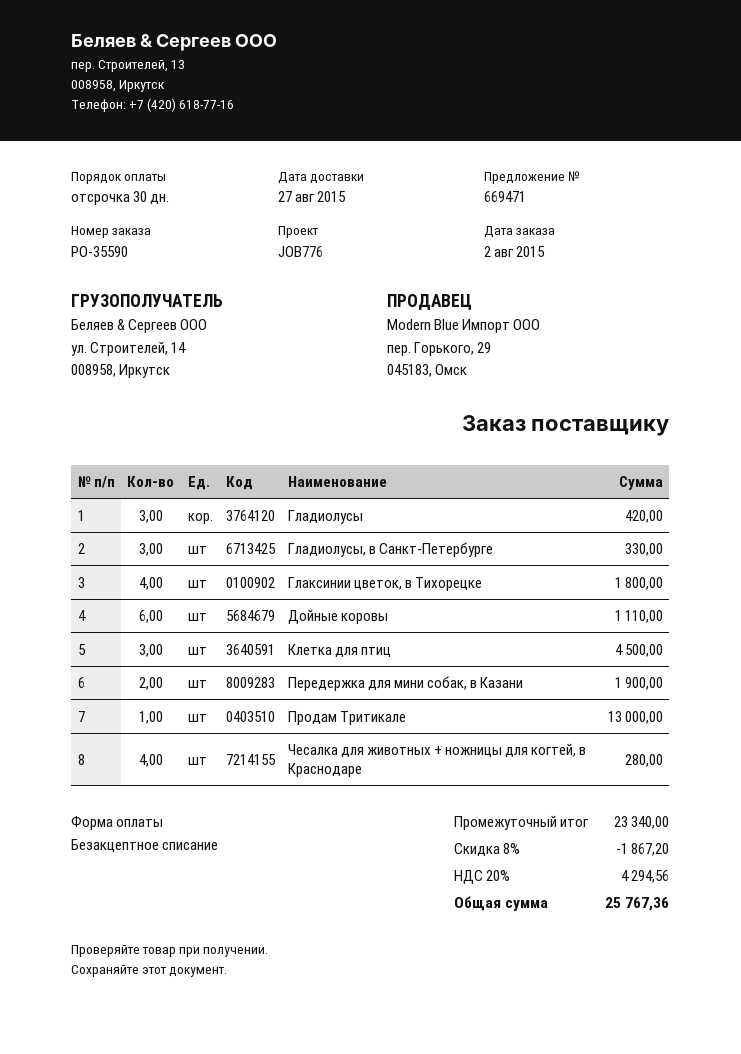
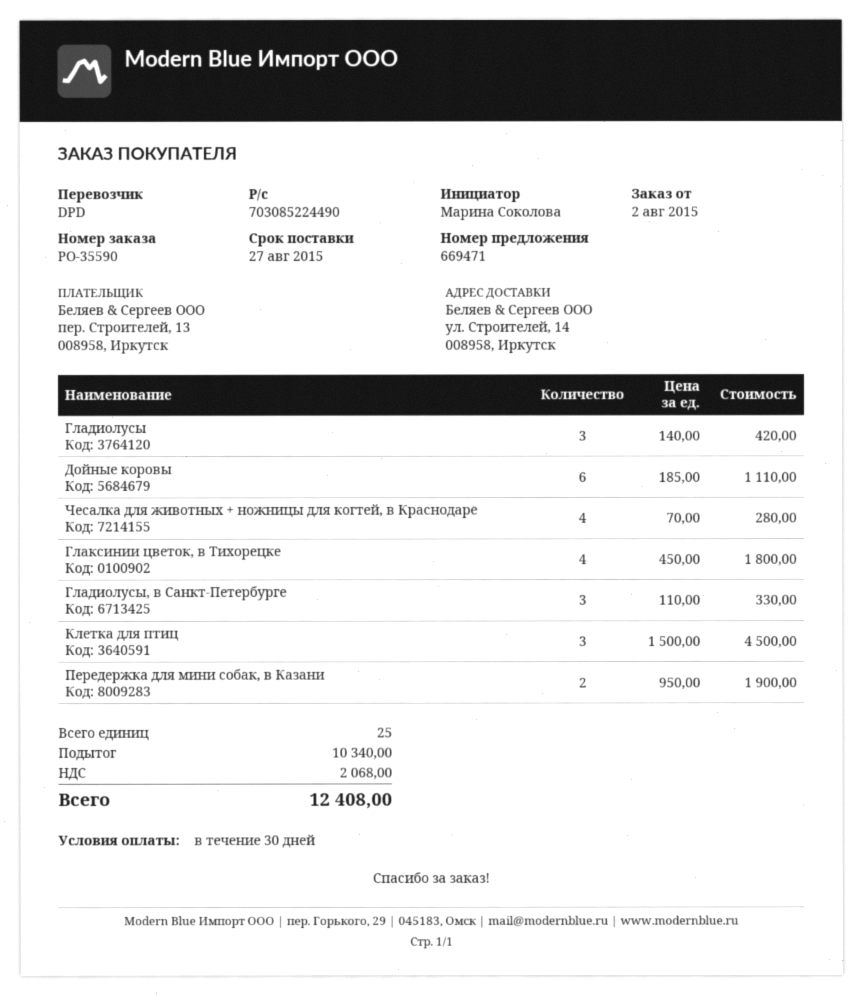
Продам Тритикале: 1 for 13000.00 -> none
subtotal: 23340.00 -> 10340.00
discount: 8% = 1867.20 -> none
tax: 4294.56 -> 2068.00
total: 25767.36 -> 12408.00

